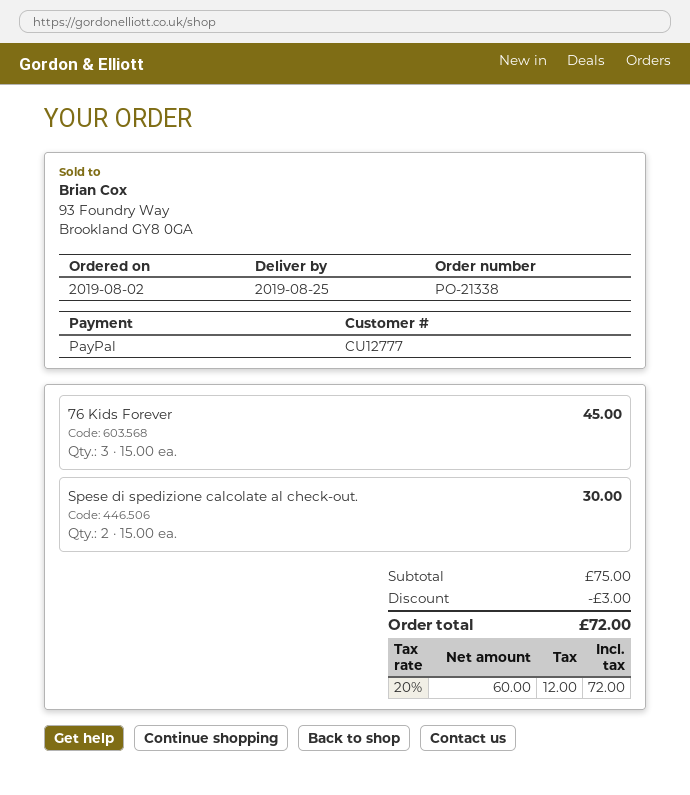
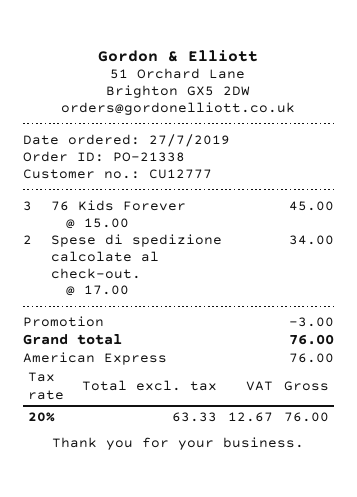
order date: 2019-08-02 -> 2019-07-27
payment method: PayPal -> American Express
Spese di spedizione calcolate al check-out.: 2 x 15.00 = 30.00 -> 2 x 17.00 = 34.00
net: 60.00 -> 63.33
tax: 20% = 12.00 -> 20% = 12.67
total: 72.00 -> 76.00

